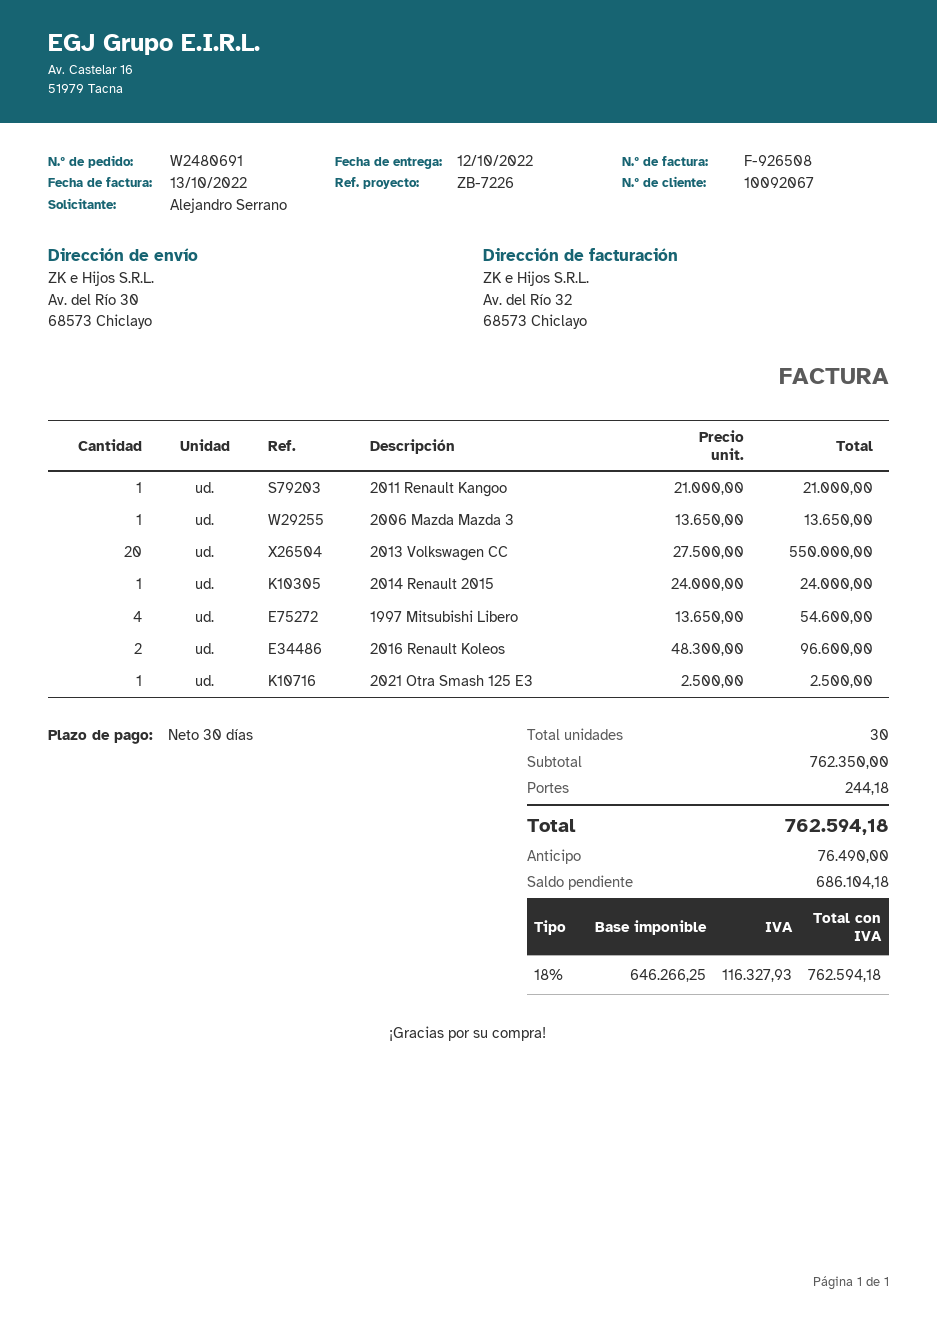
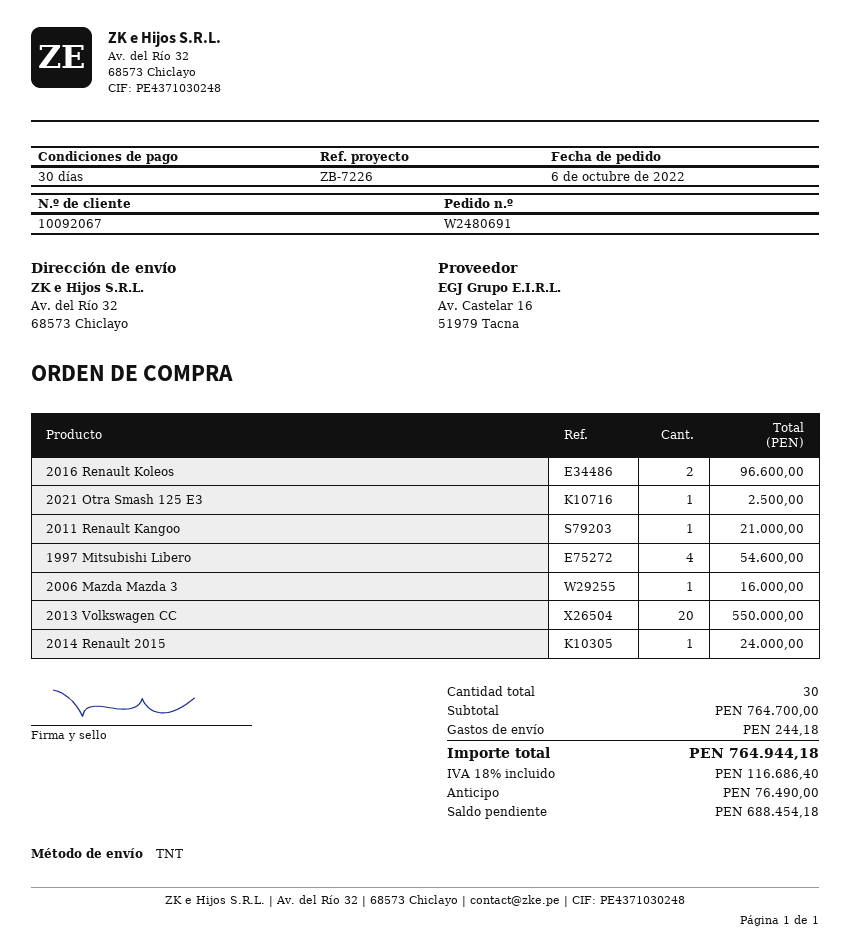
ship to: Av. del Río 30, 68573 Chiclayo -> Av. del Río 32, 68573 Chiclayo
2006 Mazda Mazda 3: 1 for 13650.00 -> 1 for 16000.00
subtotal: 762350.00 -> 764700.00
tax: 18% = 116327.93 -> 18% = 116686.40
total: 762594.18 -> 764944.18
balance: 686104.18 -> 688454.18

